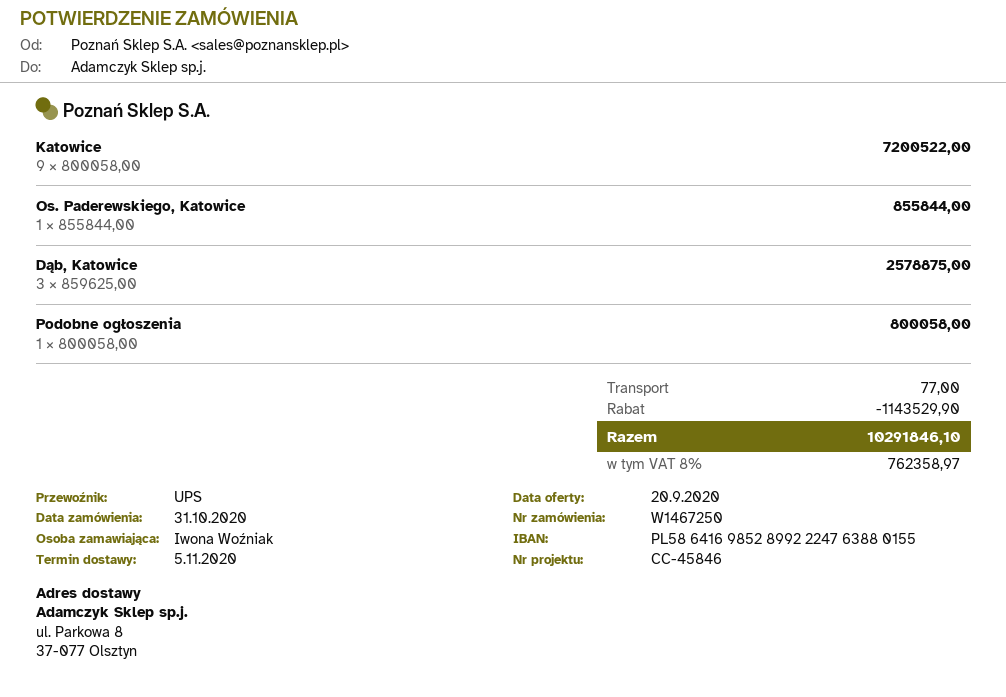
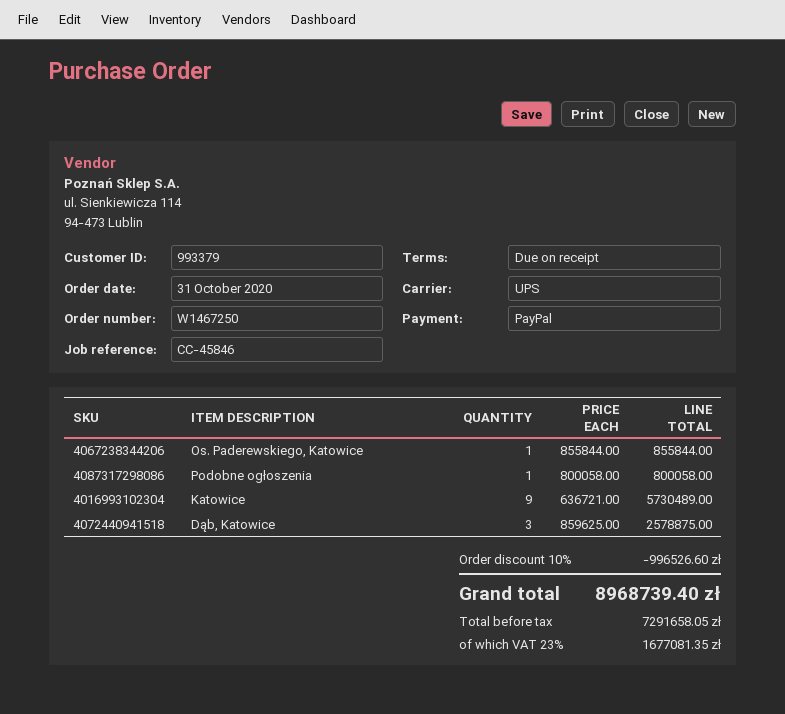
Katowice: 9 x 800058.00 = 7200522.00 -> 9 x 636721.00 = 5730489.00
discount: 1143529.90 -> 996526.60
shipping: 77.00 -> none
tax: 8% = 762358.97 -> 23% = 1677081.35
total: 10291846.10 -> 8968739.40

